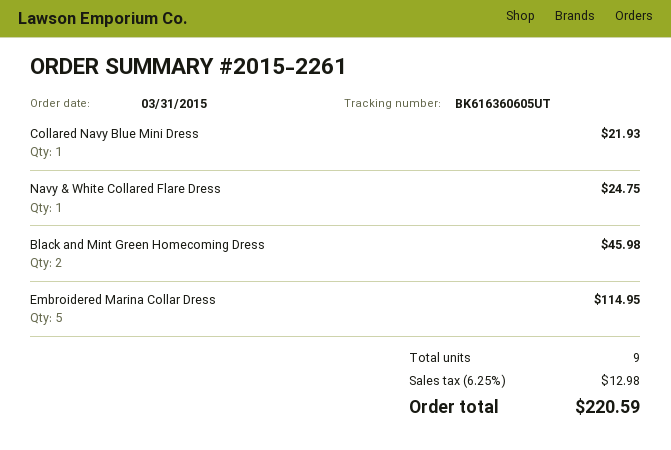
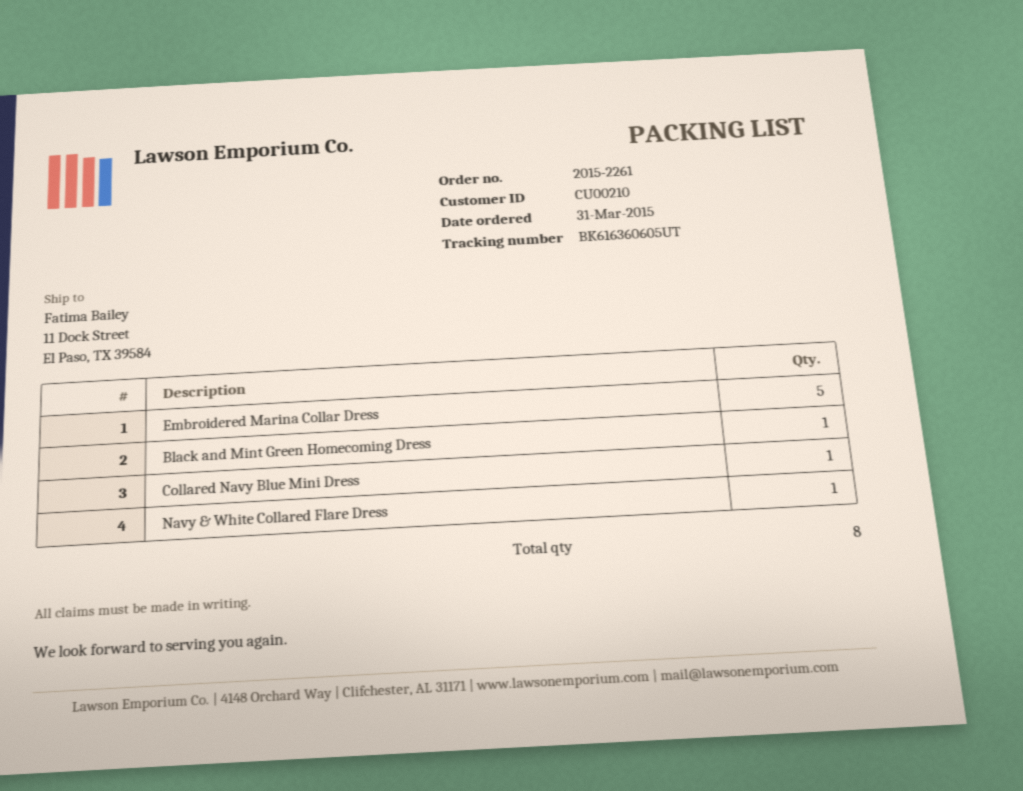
Black and Mint Green Homecoming Dress: 2 -> 1
total quantity: 9 -> 8

